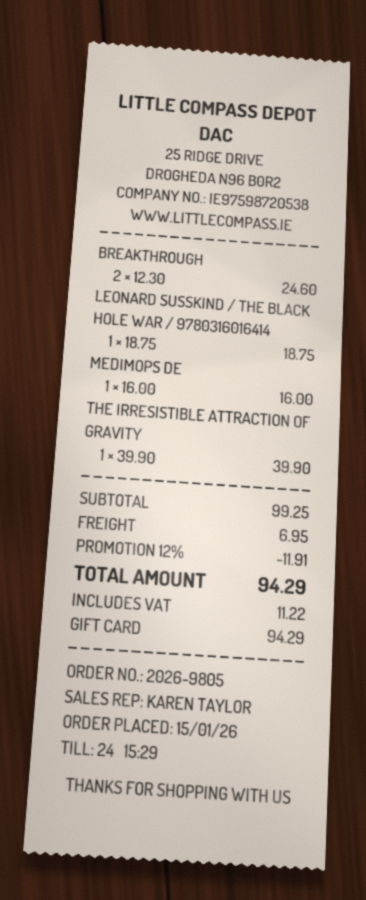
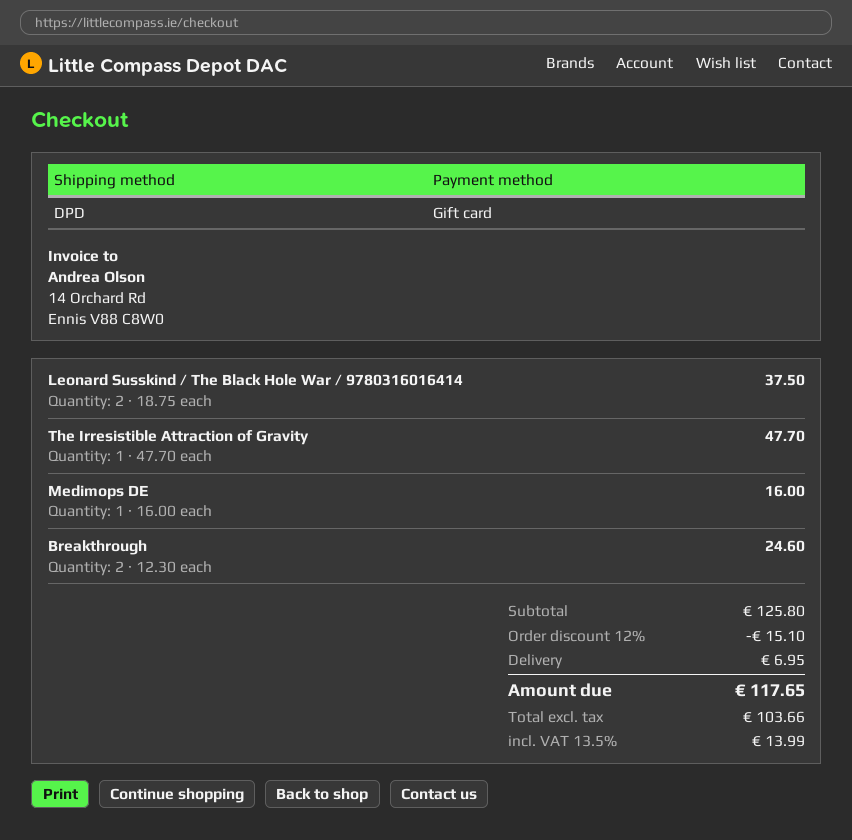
LEONARD SUSSKIND / THE BLACK HOLE WAR / 9780316016414: 1 x 18.75 = 18.75 -> 2 x 18.75 = 37.50
THE IRRESISTIBLE ATTRACTION OF GRAVITY: 1 x 39.90 = 39.90 -> 1 x 47.70 = 47.70
subtotal: 99.25 -> 125.80
discount: 12% = 11.91 -> 12% = 15.10
tax: 11.22 -> 13.99
total: 94.29 -> 117.65

